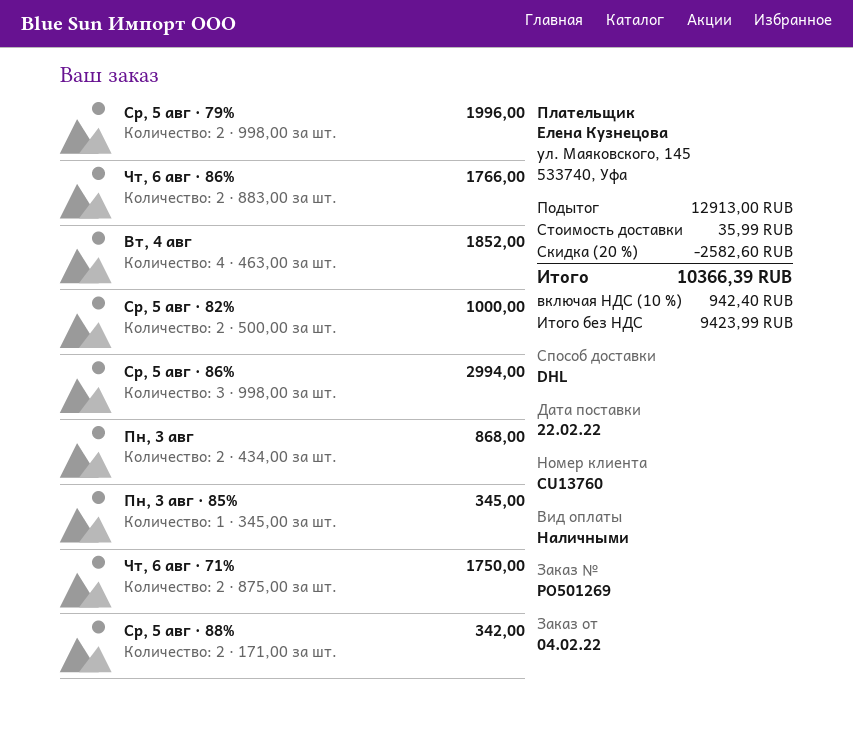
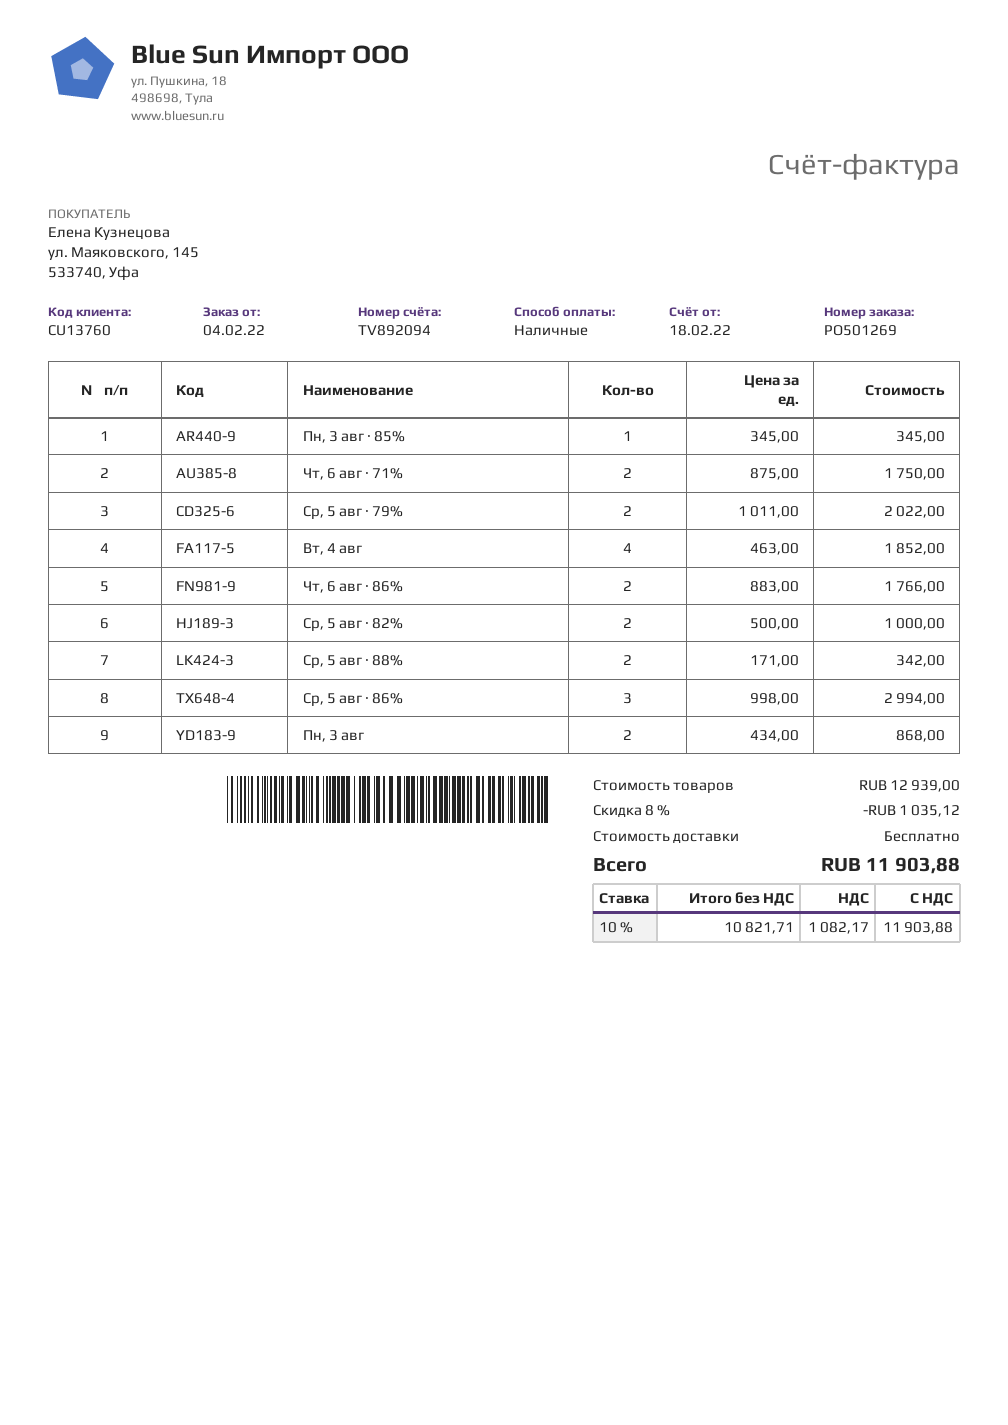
Ср, 5 авг · 79%: 2 x 998.00 = 1996.00 -> 2 x 1011.00 = 2022.00
subtotal: 12913.00 -> 12939.00
discount: 20% = 2582.60 -> 8% = 1035.12
shipping: 35.99 -> 0.00
net: 9423.99 -> 10821.71
tax: 10% = 942.40 -> 10% = 1082.17
total: 10366.39 -> 11903.88

